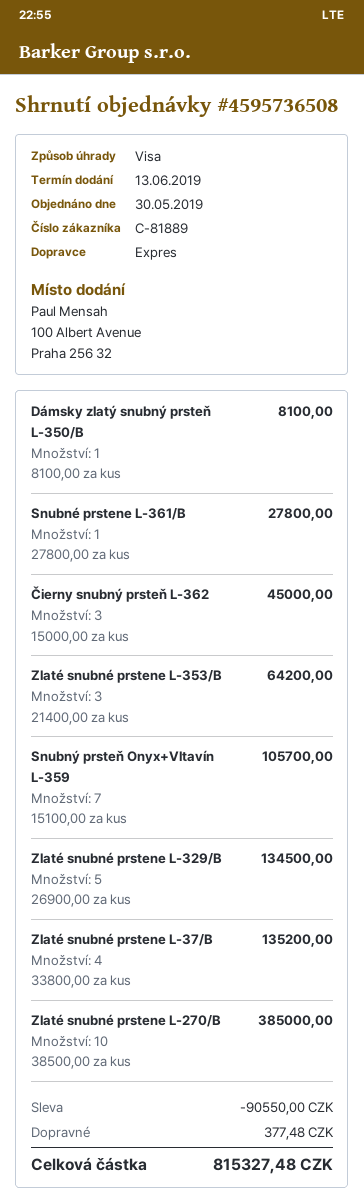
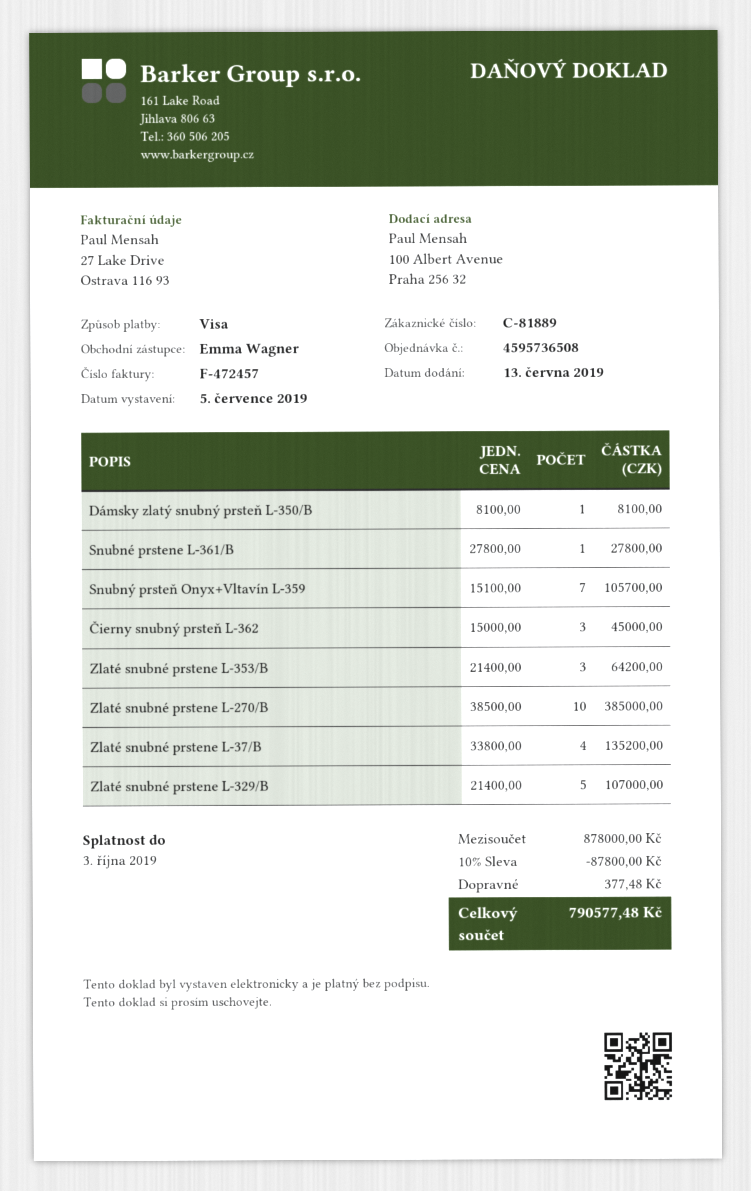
Zlaté snubné prstene L-329/B: 5 x 26900.00 = 134500.00 -> 5 x 21400.00 = 107000.00
discount: 90550.00 -> 87800.00
total: 815327.48 -> 790577.48

